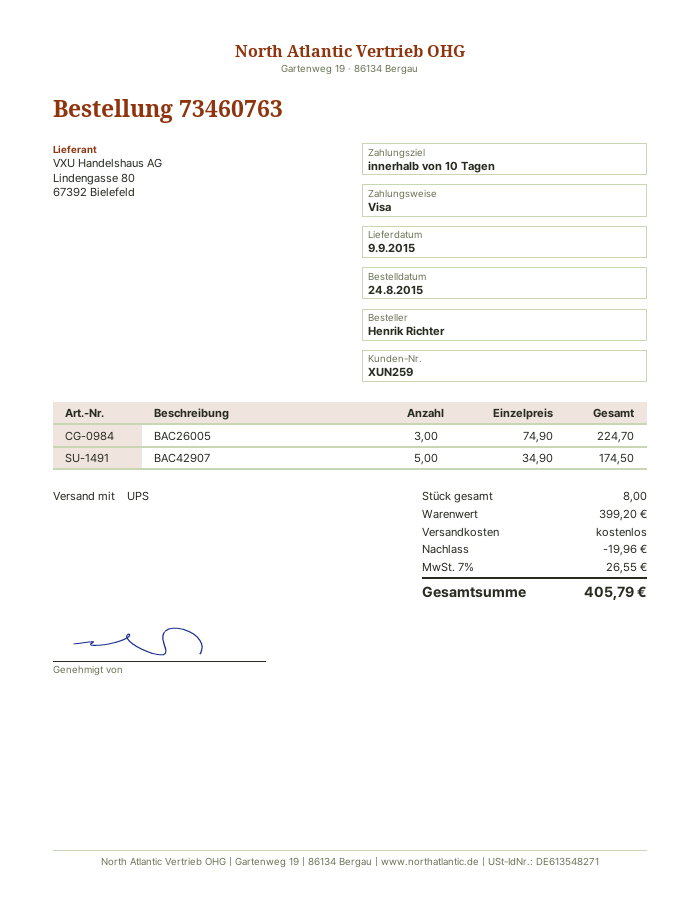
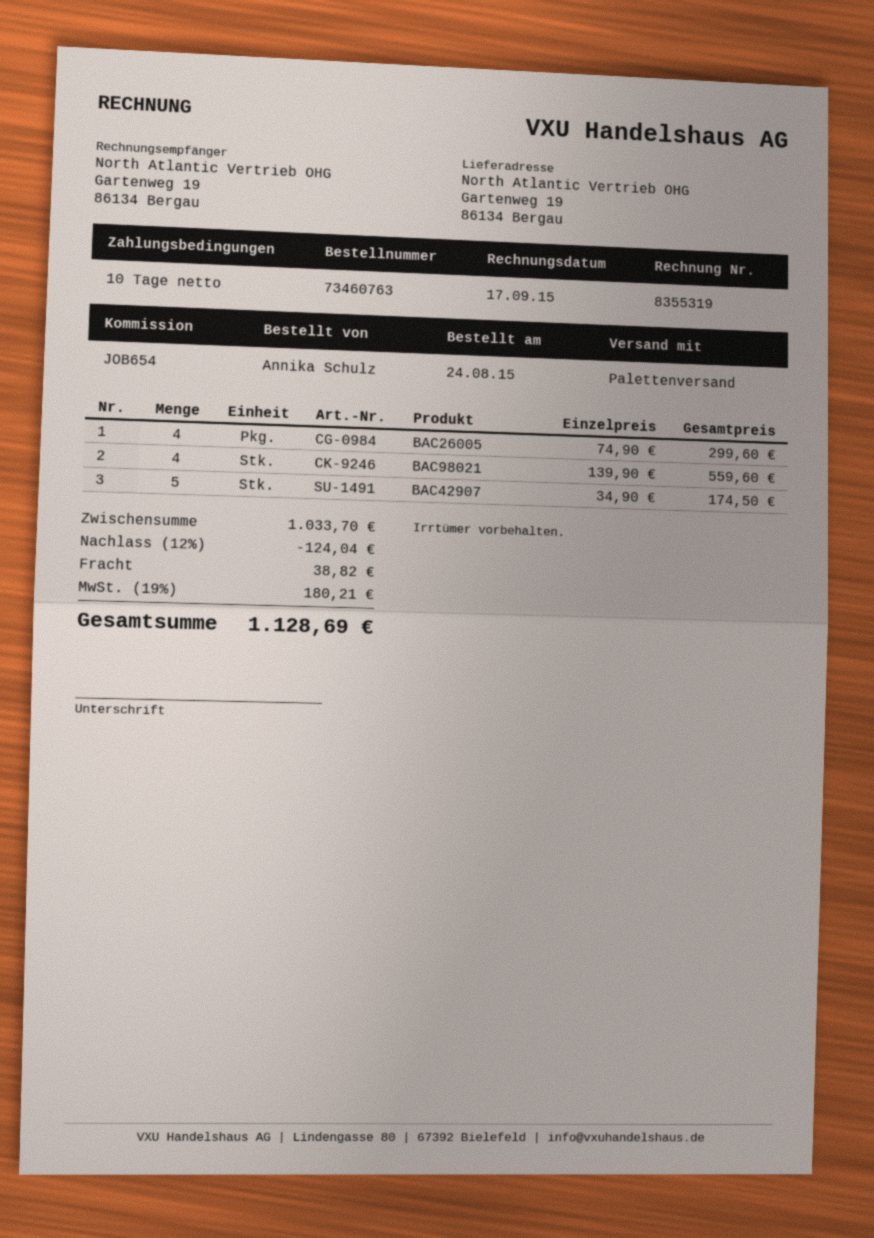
ordered by: Henrik Richter -> Annika Schulz
shipping method: UPS -> pallet freight
BAC26005: 3 x 74.90 = 224.70 -> 4 x 74.90 = 299.60
BAC98021: none -> 4 x 139.90 = 559.60
subtotal: 399.20 -> 1033.70
discount: 19.96 -> 124.04
shipping: 0.00 -> 38.82
tax: 7% = 26.55 -> 19% = 180.21
total: 405.79 -> 1128.69

